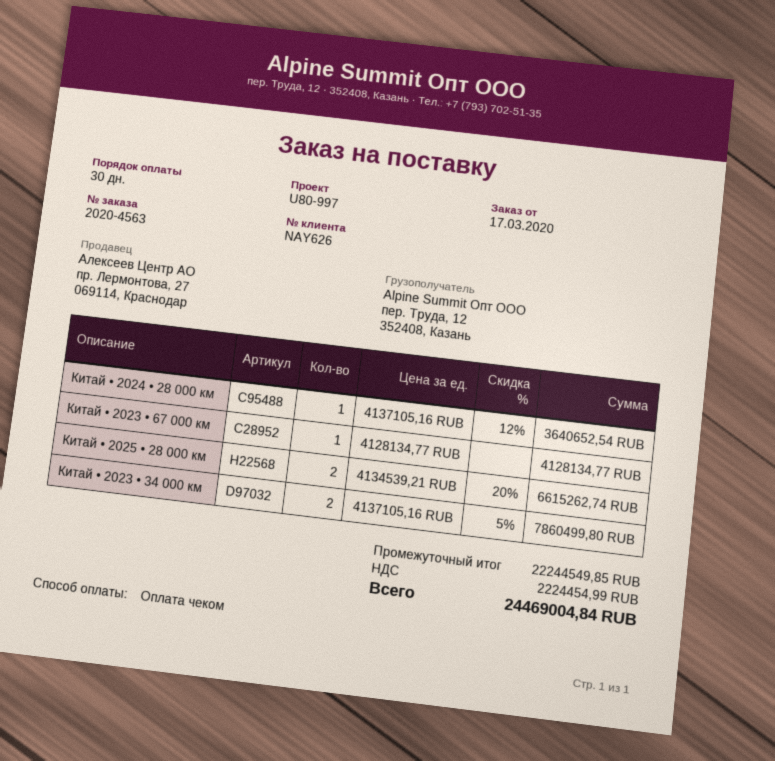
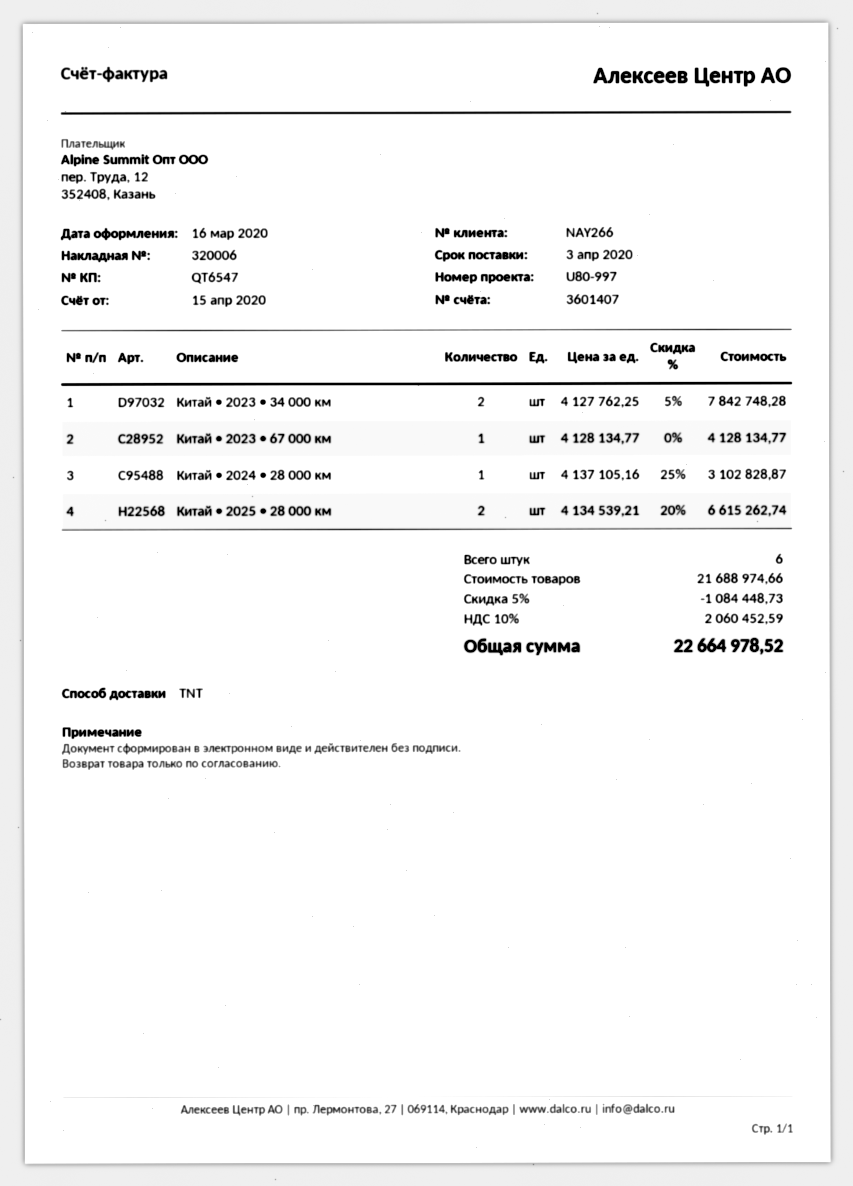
order date: 2020-03-17 -> 2020-03-16
customer number: NAY626 -> NAY266
Китай • 2024 • 28 000 км: 1 x 4137105.16 - 12% = 3640652.54 -> 1 x 4137105.16 - 25% = 3102828.87
Китай • 2023 • 34 000 км: 2 x 4137105.16 - 5% = 7860499.80 -> 2 x 4127762.25 - 5% = 7842748.28
subtotal: 22244549.85 -> 21688974.66
discount: none -> 5% = 1084448.73
tax: 2224454.99 -> 2060452.59
total: 24469004.84 -> 22664978.52

